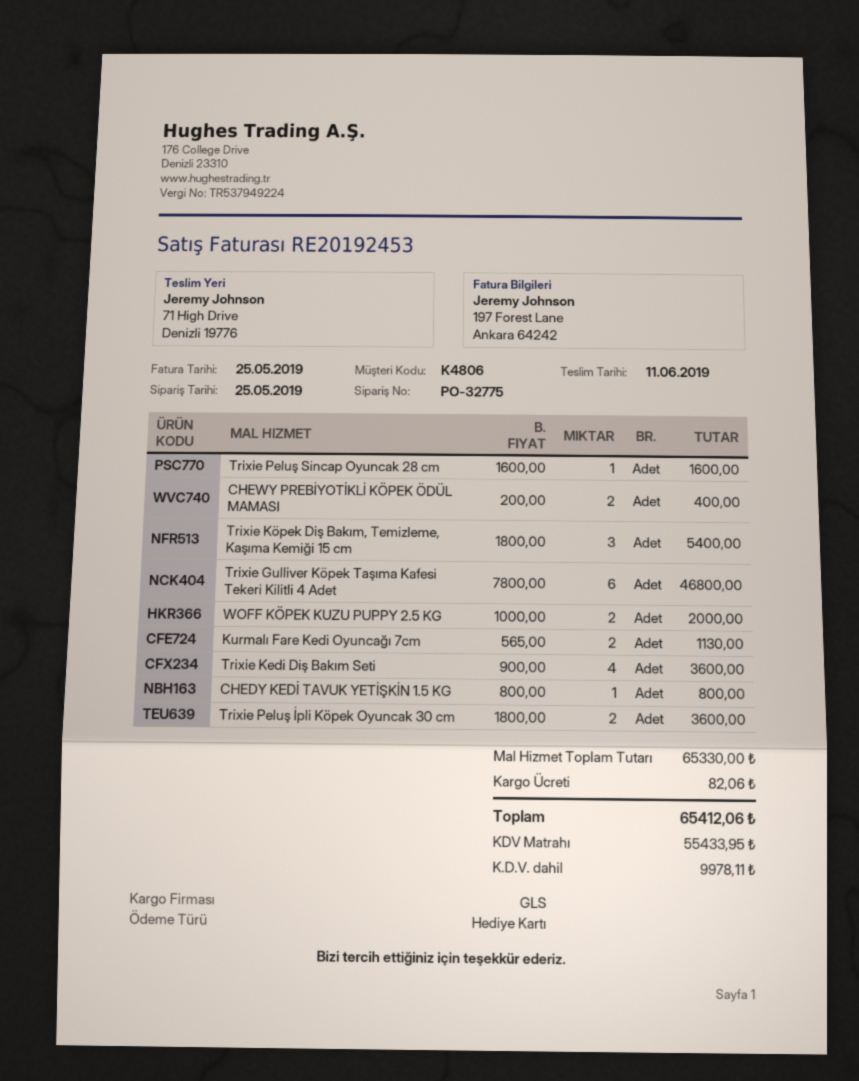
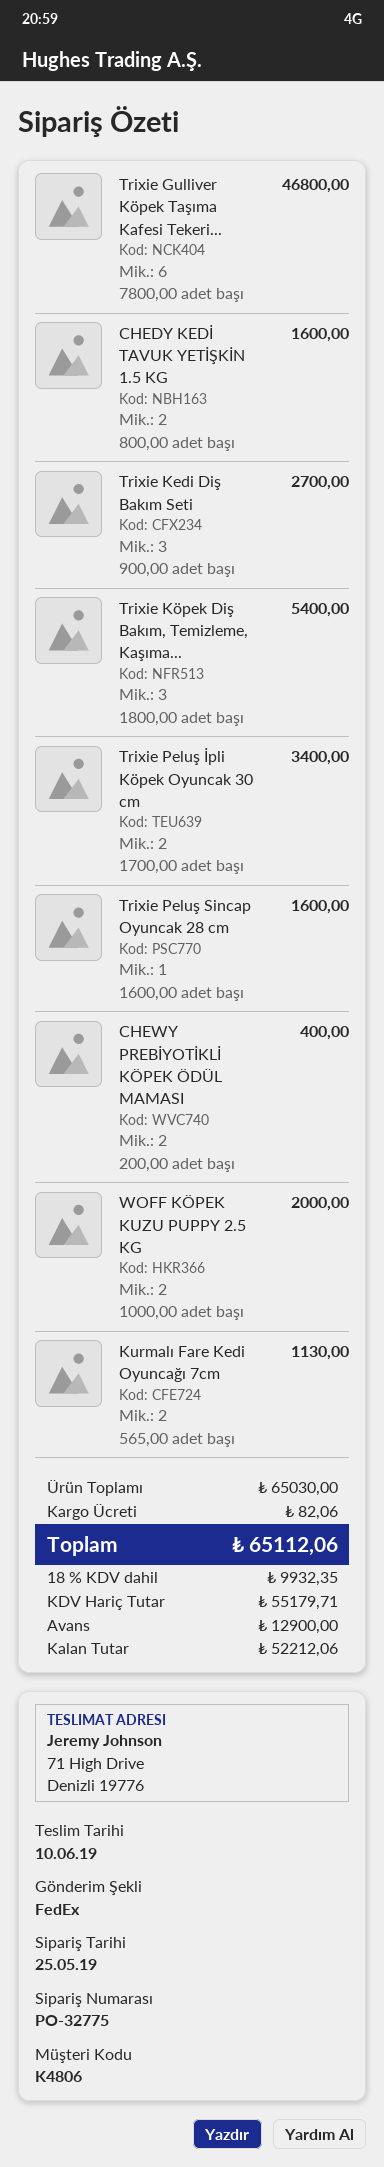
delivery date: 2019-06-11 -> 2019-06-10
shipping method: GLS -> FedEx
Trixie Kedi Diş Bakım Seti: 4 x 900.00 = 3600.00 -> 3 x 900.00 = 2700.00
CHEDY KEDİ TAVUK YETİŞKİN 1.5 KG: 1 x 800.00 = 800.00 -> 2 x 800.00 = 1600.00
Trixie Peluş İpli Köpek Oyuncak 30 cm: 2 x 1800.00 = 3600.00 -> 2 x 1700.00 = 3400.00
subtotal: 65330.00 -> 65030.00
net: 55433.95 -> 55179.71
tax: 9978.11 -> 9932.35
total: 65412.06 -> 65112.06

